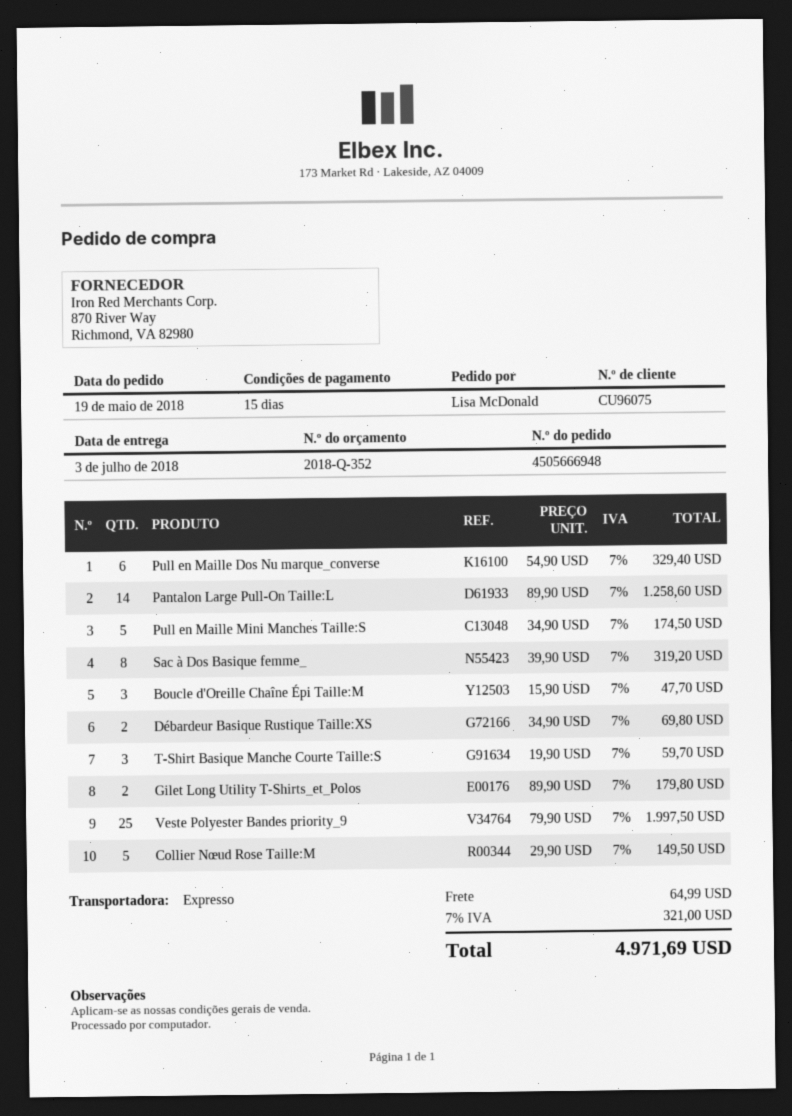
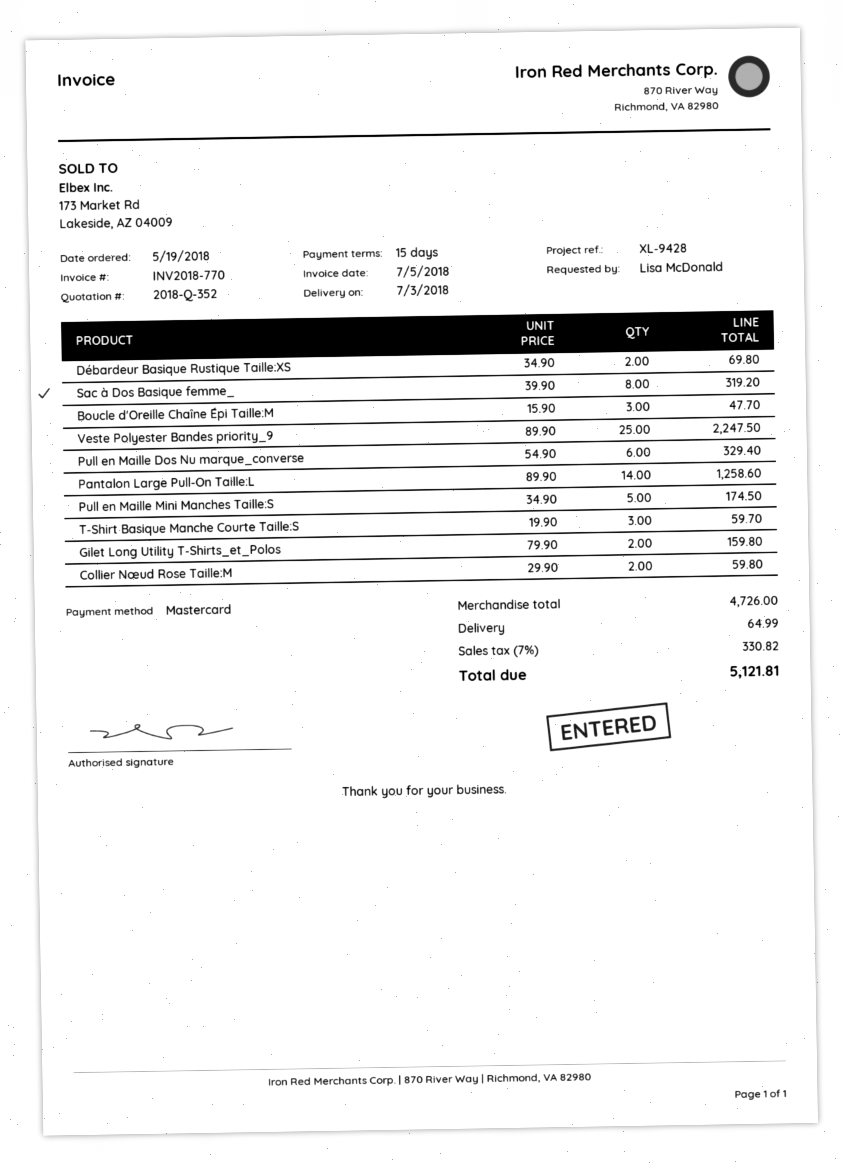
Gilet Long Utility T-Shirts_et_Polos: 2 x 89.90 = 179.80 -> 2 x 79.90 = 159.80
Veste Polyester Bandes priority_9: 25 x 79.90 = 1997.50 -> 25 x 89.90 = 2247.50
Collier Nœud Rose Taille:M: 5 x 29.90 = 149.50 -> 2 x 29.90 = 59.80
tax: 7% = 321.00 -> 7% = 330.82
total: 4971.69 -> 5121.81

